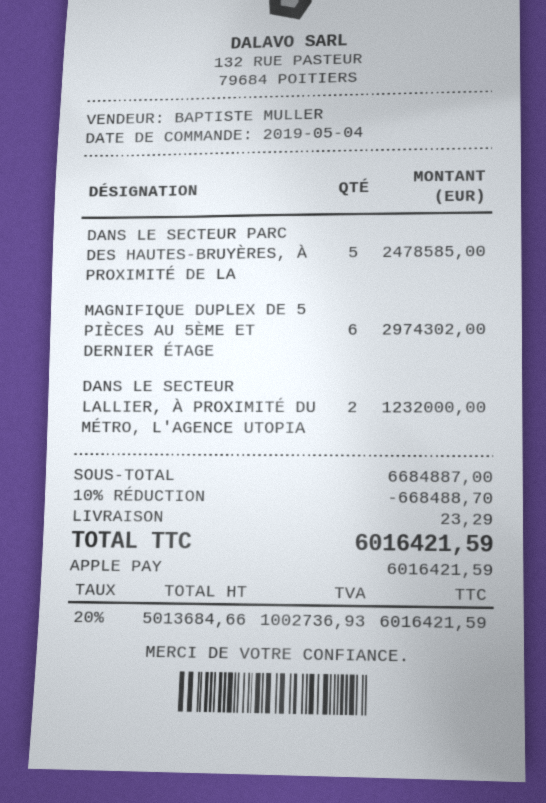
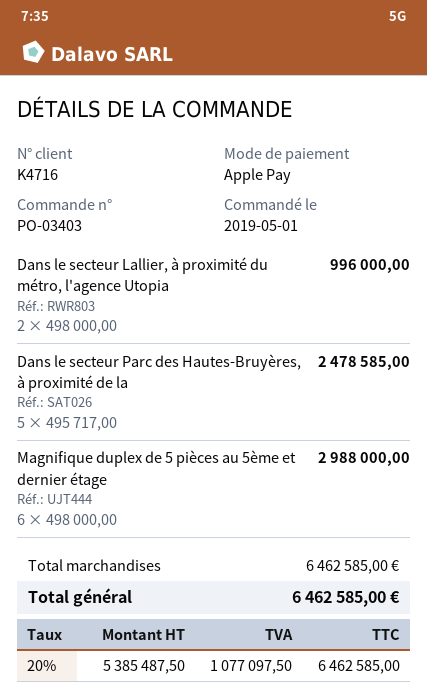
order date: 2019-05-04 -> 2019-05-01
MAGNIFIQUE DUPLEX DE 5 PIÈCES AU 5ÈME ET DERNIER ÉTAGE: 6 for 2974302.00 -> 6 for 2988000.00
DANS LE SECTEUR LALLIER, À PROXIMITÉ DU MÉTRO, L'AGENCE UTOPIA: 2 for 1232000.00 -> 2 for 996000.00
subtotal: 6684887.00 -> 6462585.00
discount: 10% = 668488.70 -> none
shipping: 23.29 -> none
net: 5013684.66 -> 5385487.50
tax: 20% = 1002736.93 -> 20% = 1077097.50
total: 6016421.59 -> 6462585.00

